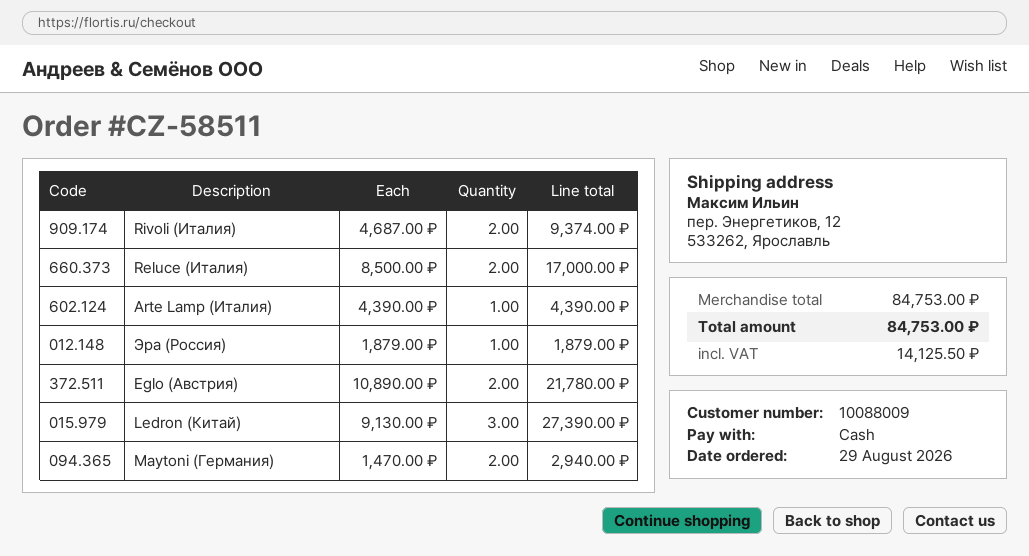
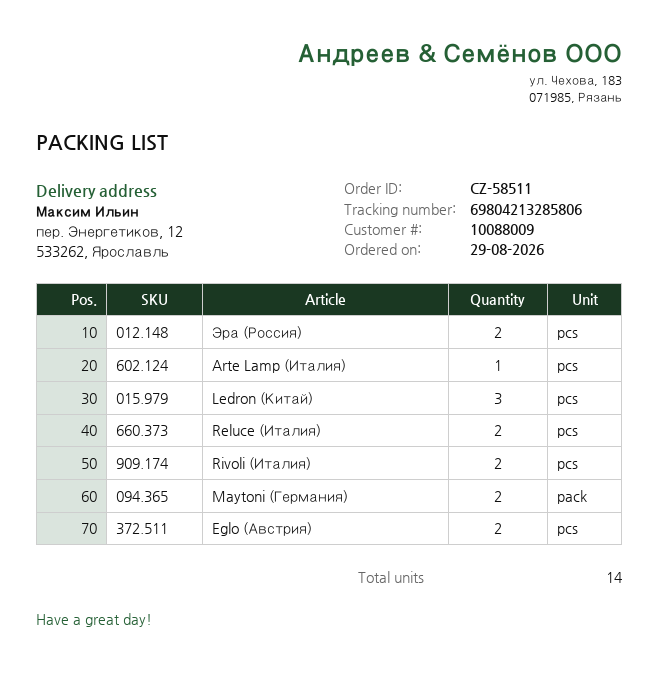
Эра (Россия): 1 -> 2

